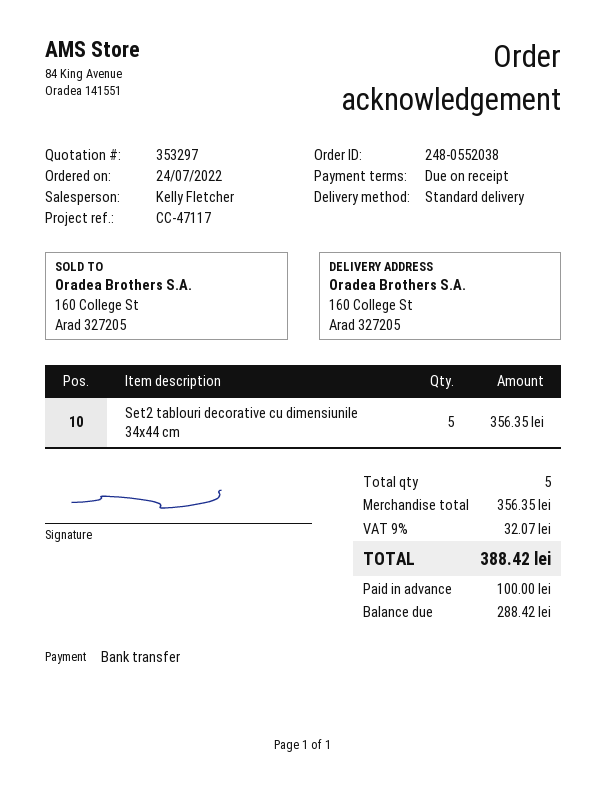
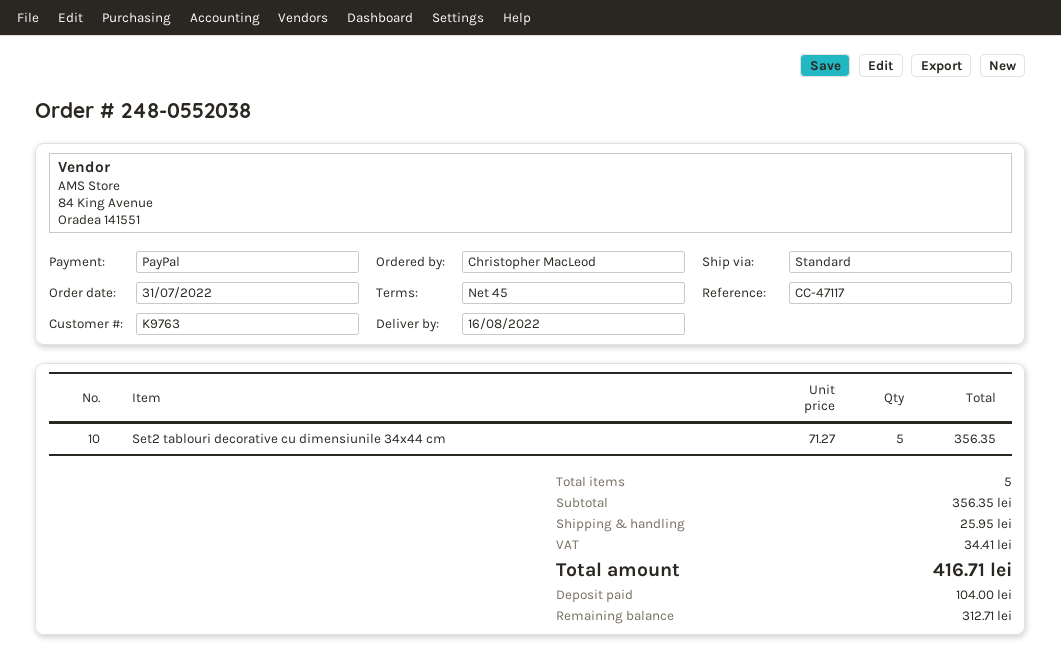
order date: 2022-07-24 -> 2022-07-31
payment terms: on receipt -> 45 days
payment method: bank transfer -> PayPal
shipping: none -> 25.95
tax: 32.07 -> 34.41
total: 388.42 -> 416.71
deposit: 100.00 -> 104.00
balance: 288.42 -> 312.71

